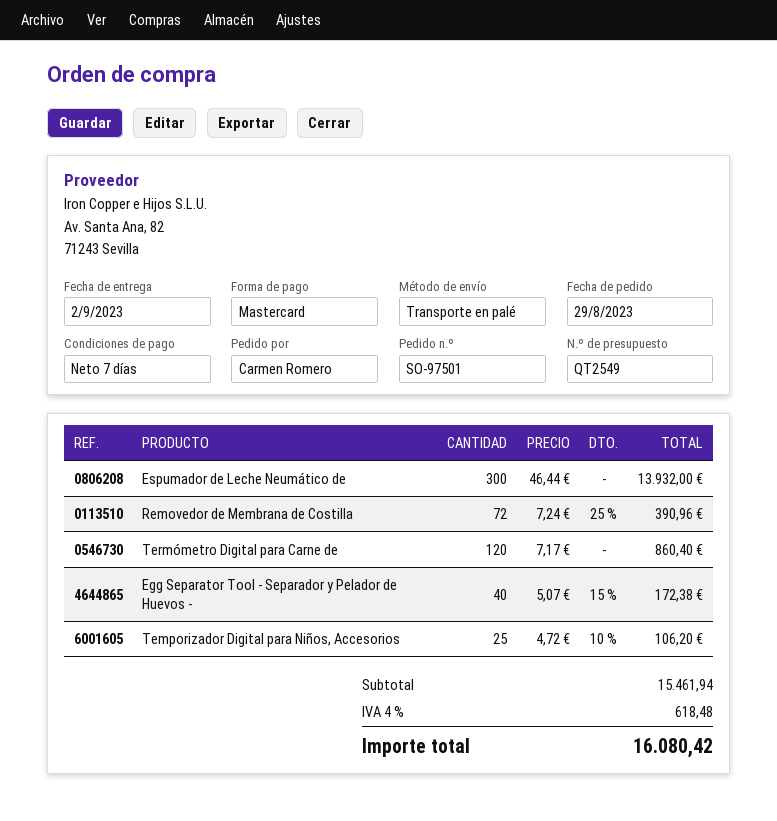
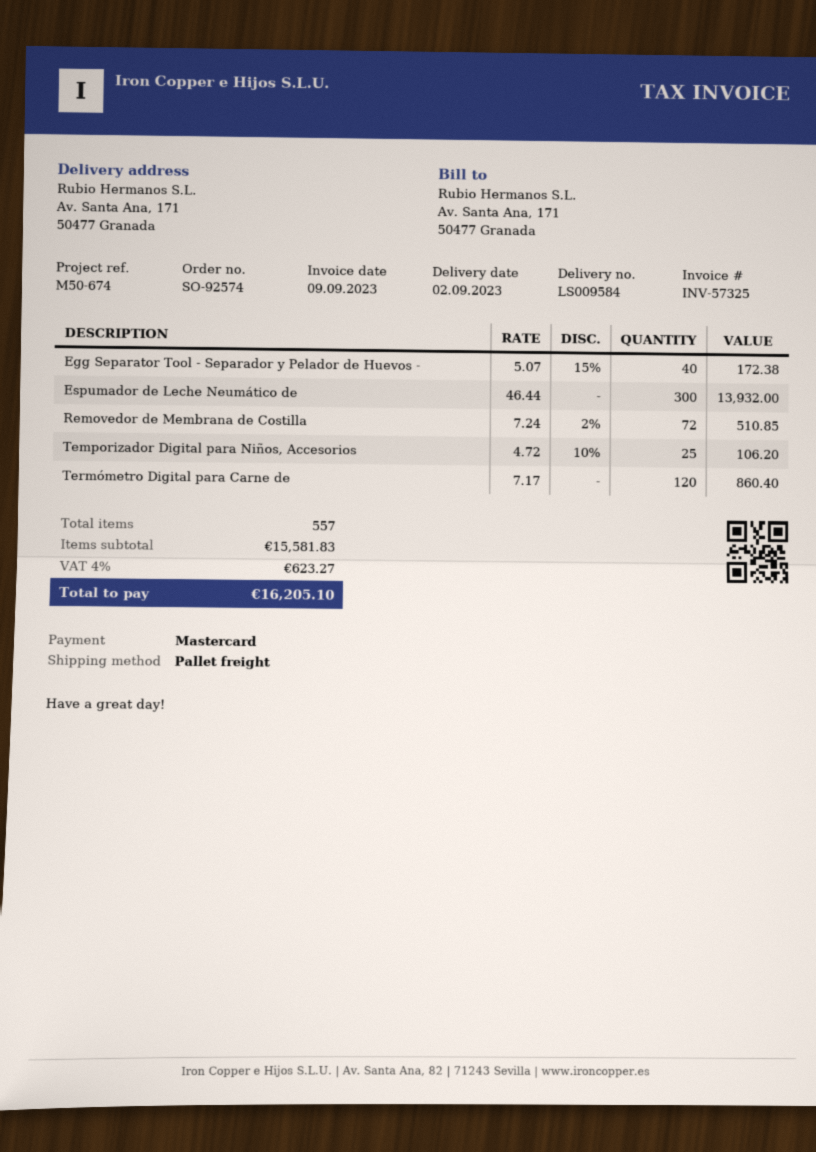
order number: SO-97501 -> SO-92574
Removedor de Membrana de Costilla: 72 x 7.24 - 25% = 390.96 -> 72 x 7.24 - 2% = 510.85
subtotal: 15461.94 -> 15581.83
tax: 4% = 618.48 -> 4% = 623.27
total: 16080.42 -> 16205.10

